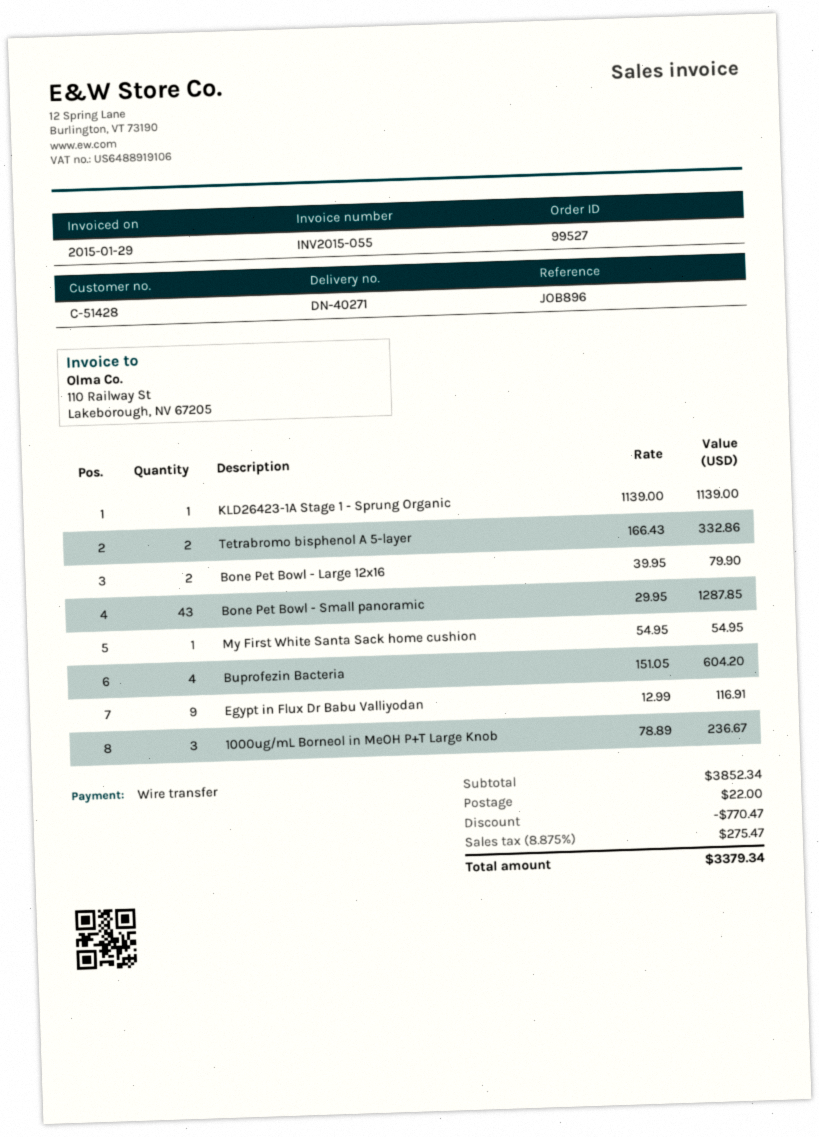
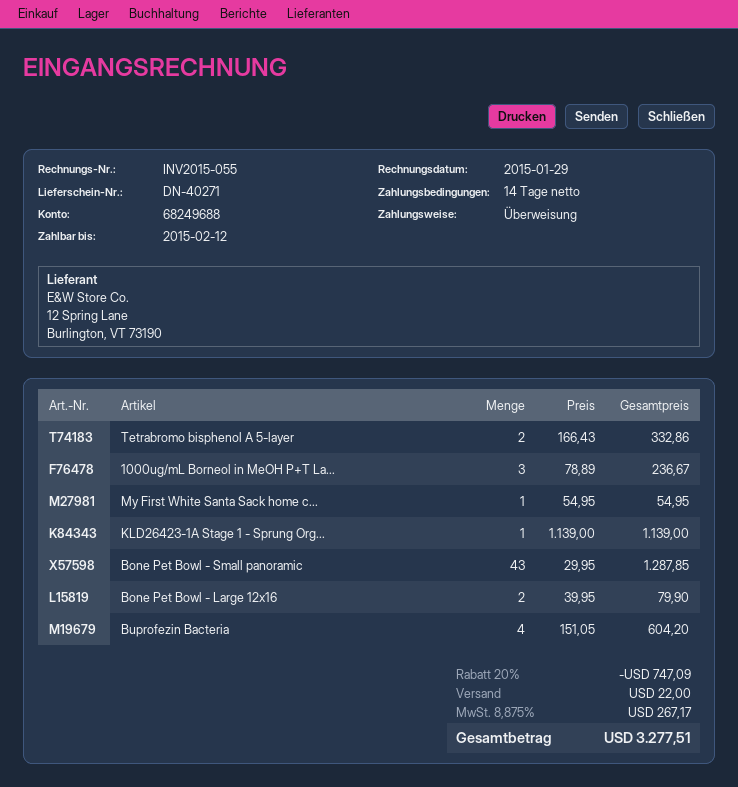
Egypt in Flux Dr Babu Valliyodan: 9 x 12.99 = 116.91 -> none
discount: 770.47 -> 747.09
tax: 8.875% = 275.47 -> 8.875% = 267.17
total: 3379.34 -> 3277.51

